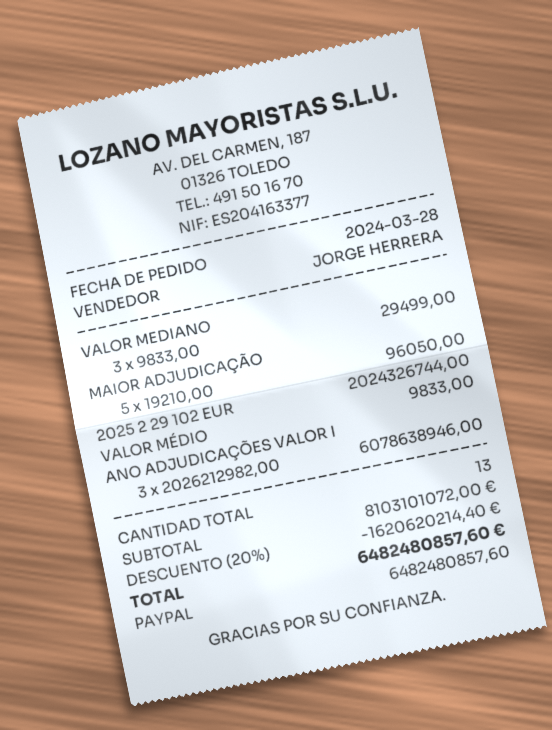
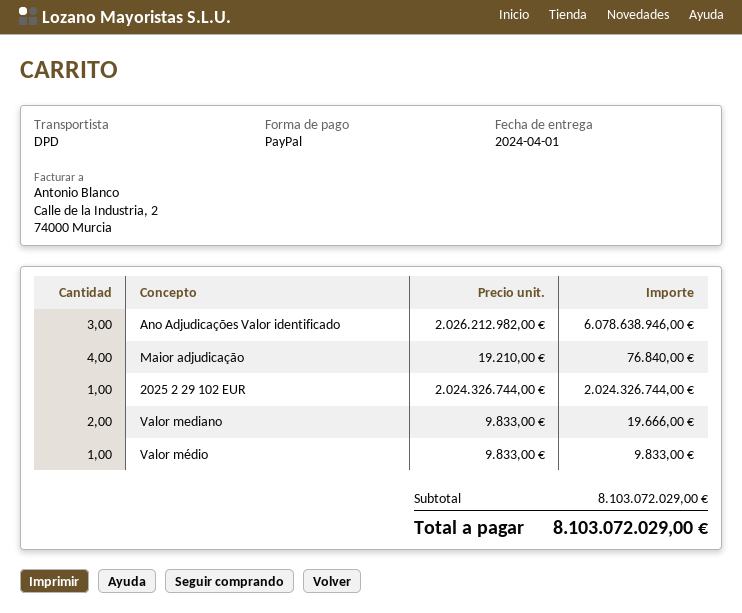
VALOR MEDIANO: 3 x 9833.00 = 29499.00 -> 2 x 9833.00 = 19666.00
MAIOR ADJUDICAÇÃO: 5 x 19210.00 = 96050.00 -> 4 x 19210.00 = 76840.00
subtotal: 8103101072.00 -> 8103072029.00
discount: 20% = 1620620214.40 -> none
total: 6482480857.60 -> 8103072029.00

